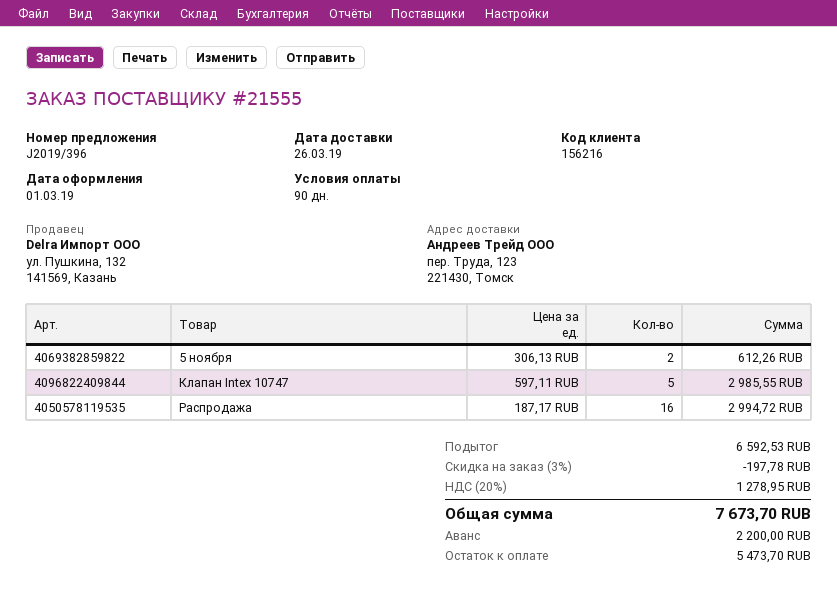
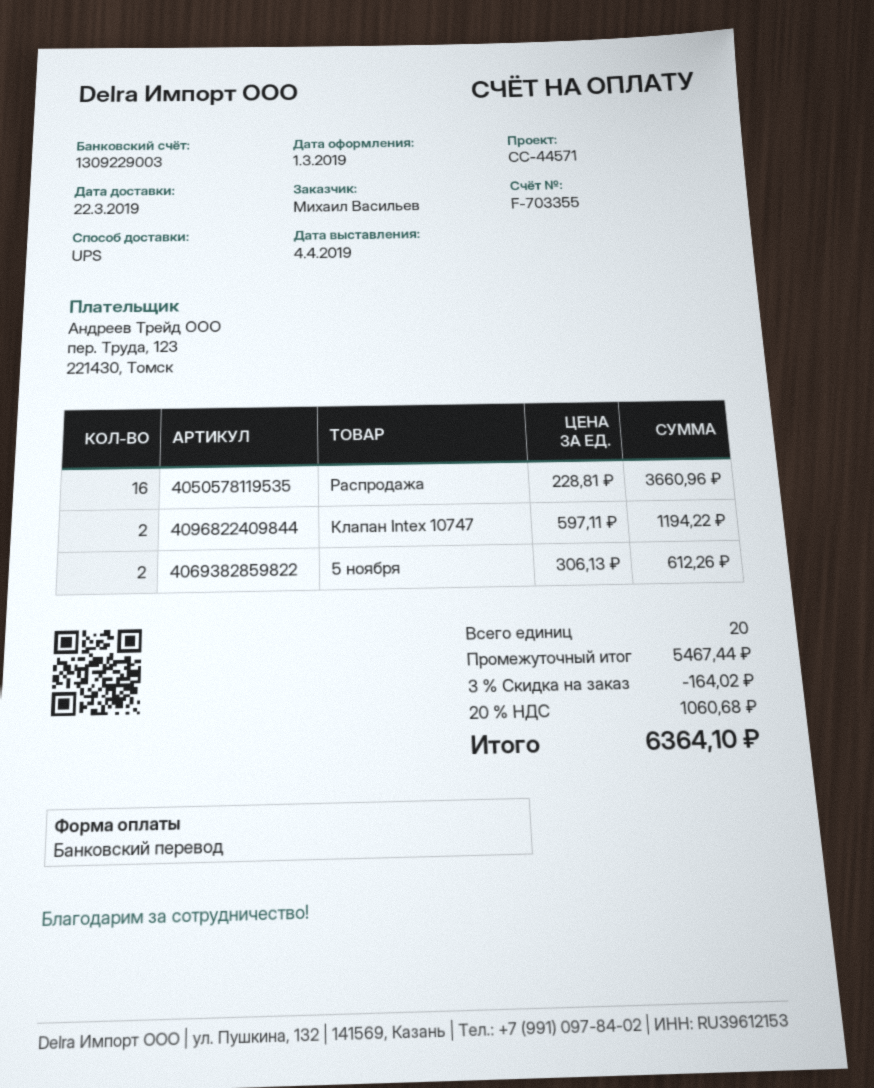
delivery date: 2019-03-26 -> 2019-03-22
Клапан Intex 10747: 5 x 597.11 = 2985.55 -> 2 x 597.11 = 1194.22
Распродажа: 16 x 187.17 = 2994.72 -> 16 x 228.81 = 3660.96
subtotal: 6592.53 -> 5467.44
discount: 3% = 197.78 -> 3% = 164.02
tax: 20% = 1278.95 -> 20% = 1060.68
total: 7673.70 -> 6364.10

